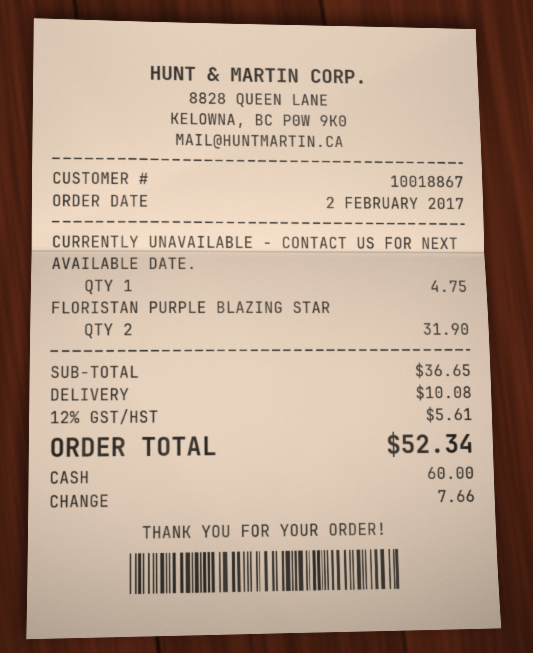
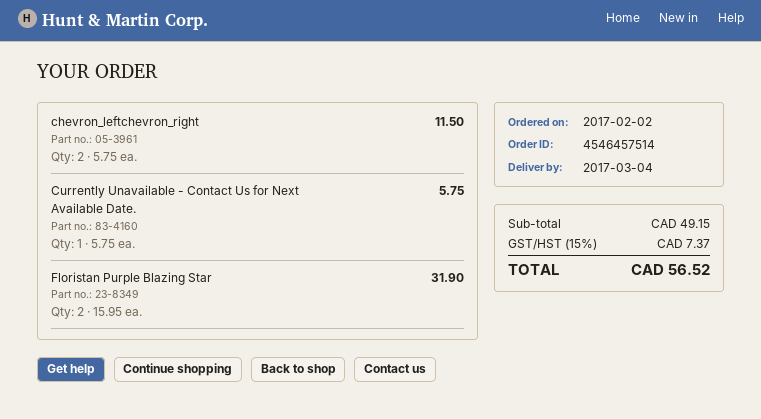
CURRENTLY UNAVAILABLE - CONTACT US FOR NEXT AVAILABLE DATE.: 1 for 4.75 -> 1 for 5.75
chevron_leftchevron_right: none -> 2 for 11.50
subtotal: 36.65 -> 49.15
shipping: 10.08 -> none
tax: 12% = 5.61 -> 15% = 7.37
total: 52.34 -> 56.52

